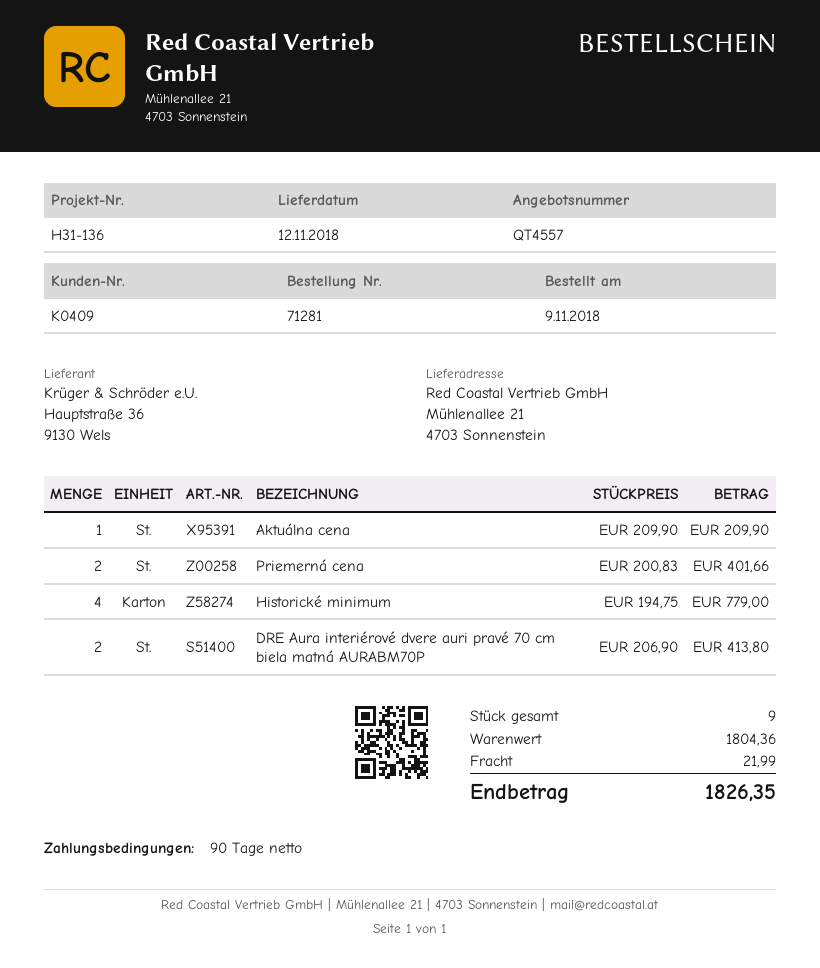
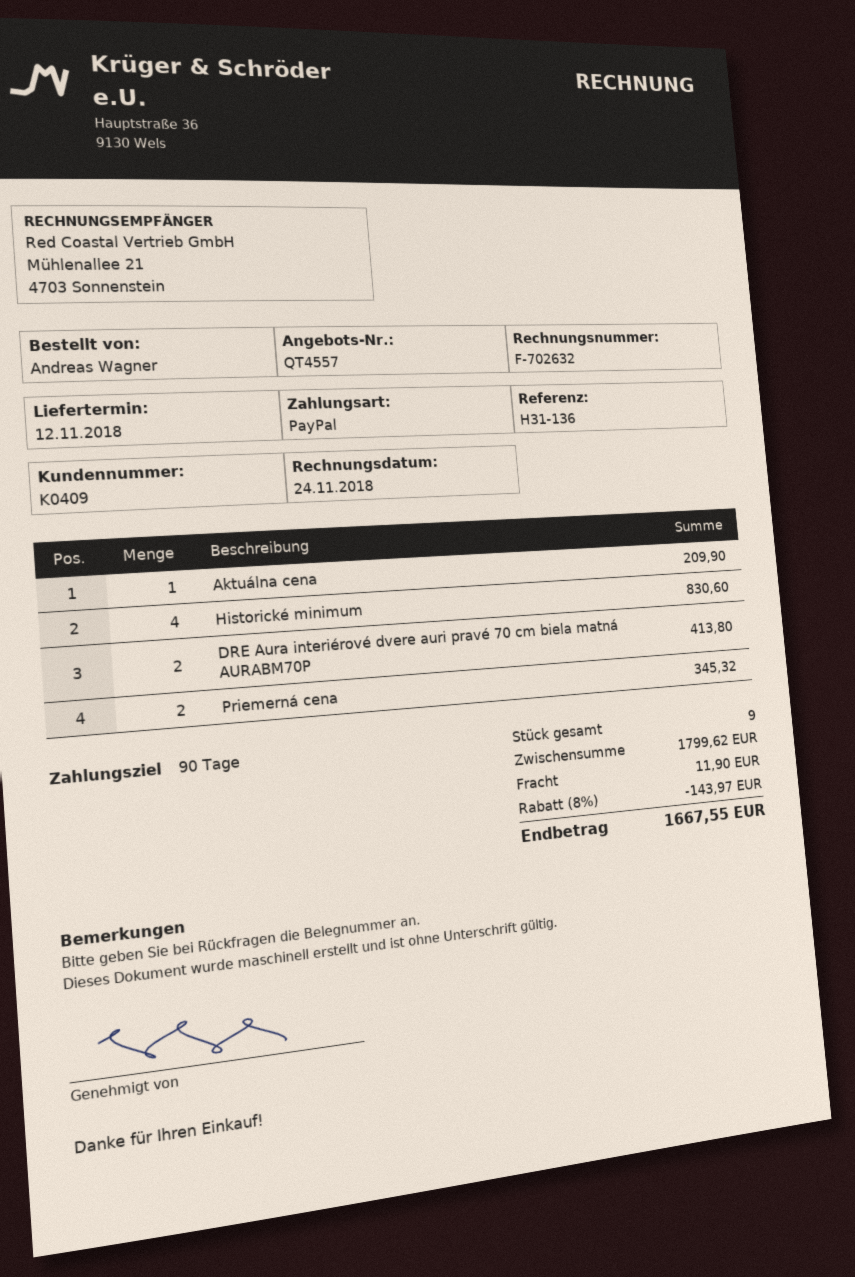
Priemerná cena: 2 for 401.66 -> 2 for 345.32
Historické minimum: 4 for 779.00 -> 4 for 830.60
subtotal: 1804.36 -> 1799.62
discount: none -> 8% = 143.97
shipping: 21.99 -> 11.90
total: 1826.35 -> 1667.55

